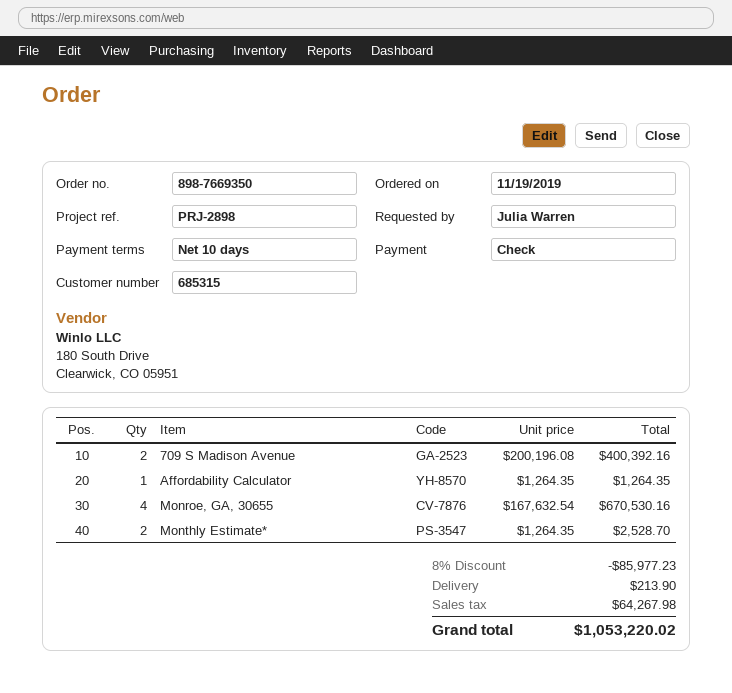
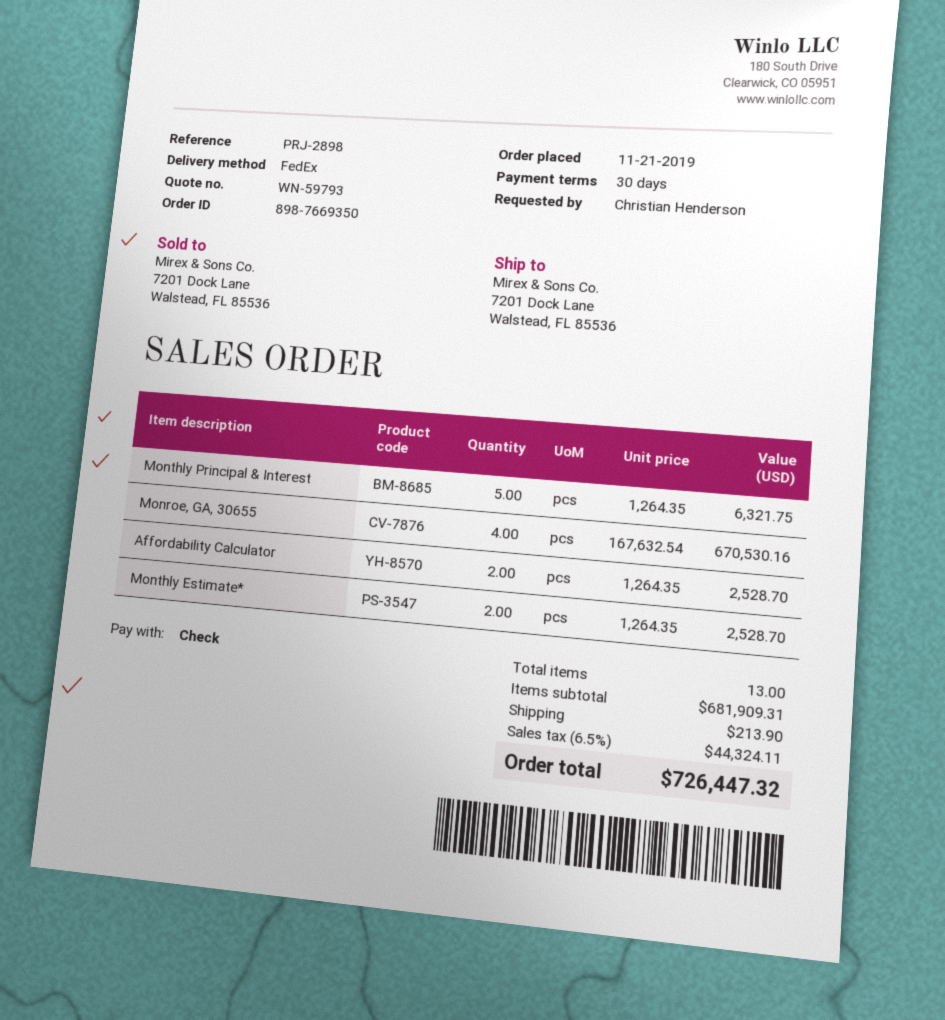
order date: 2019-11-19 -> 2019-11-21
payment terms: 10 days -> 30 days
ordered by: Julia Warren -> Christian Henderson
709 S Madison Avenue: 2 x 200196.08 = 400392.16 -> none
Affordability Calculator: 1 x 1264.35 = 1264.35 -> 2 x 1264.35 = 2528.70
Monthly Principal & Interest: none -> 5 x 1264.35 = 6321.75
discount: 8% = 85977.23 -> none
tax: 64267.98 -> 44324.11
total: 1053220.02 -> 726447.32

